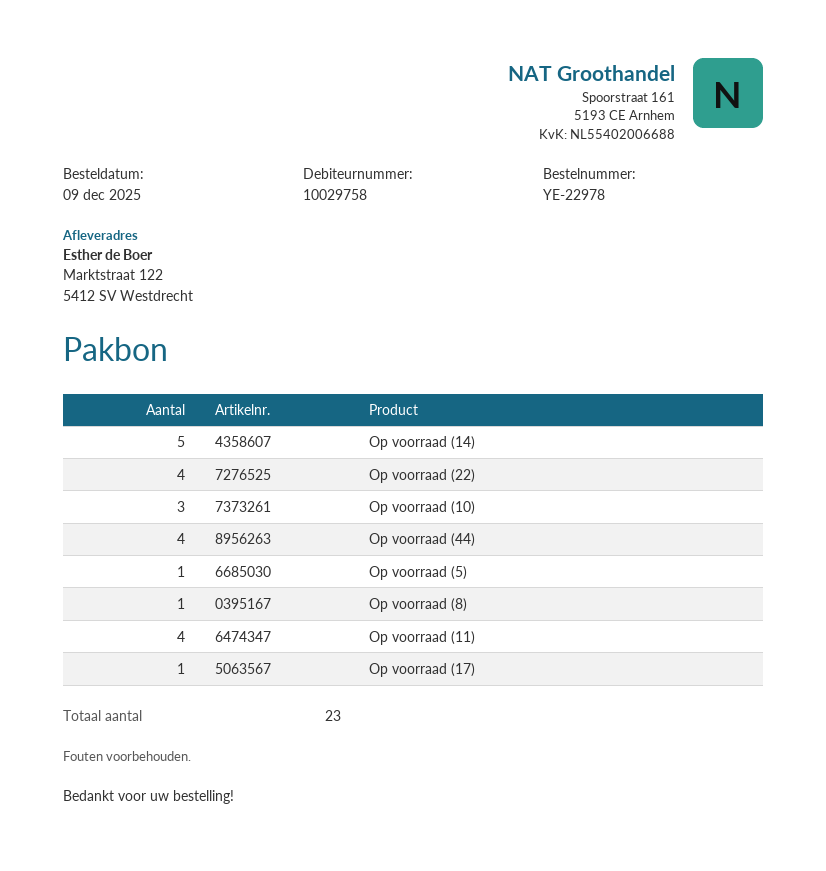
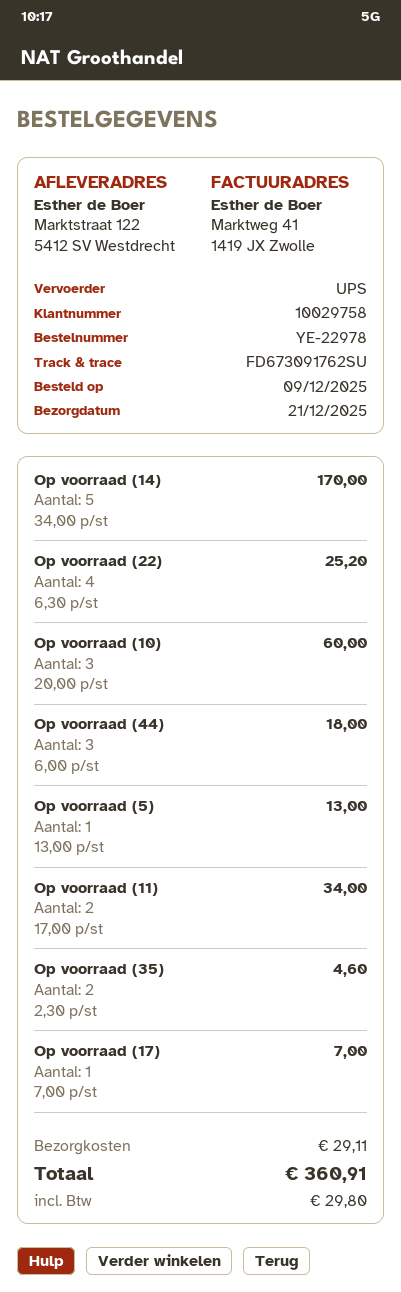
Op voorraad (44): 4 -> 3
Op voorraad (8): 1 -> none
Op voorraad (11): 4 -> 2
Op voorraad (35): none -> 2

